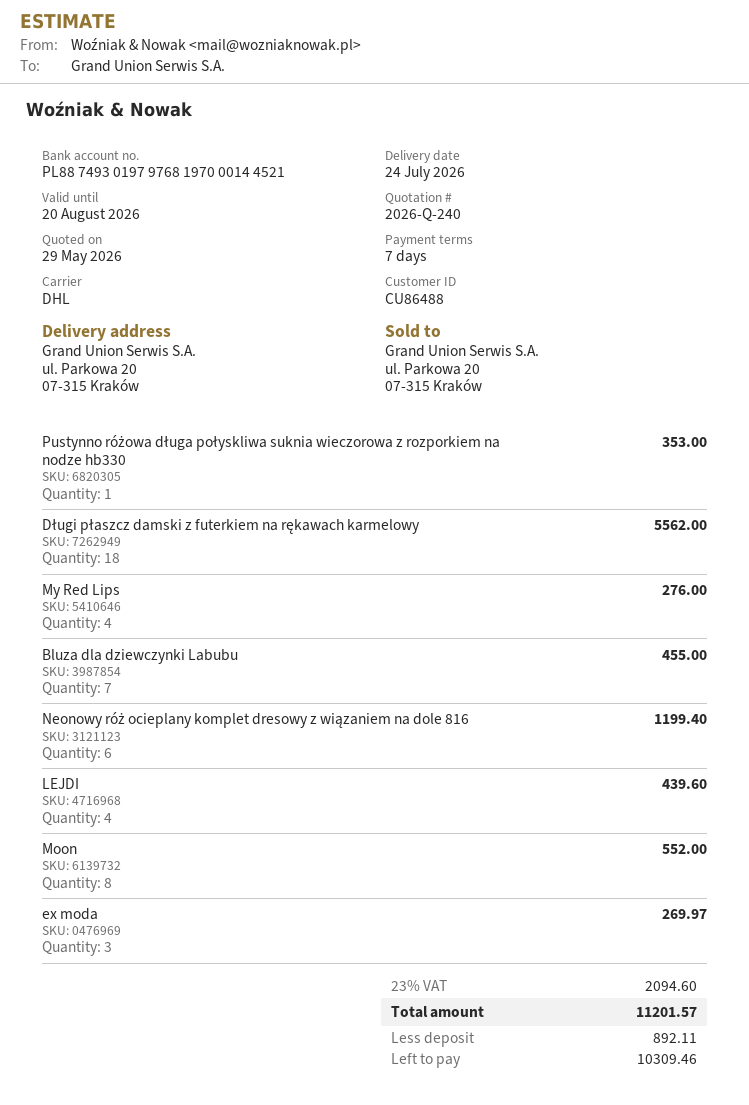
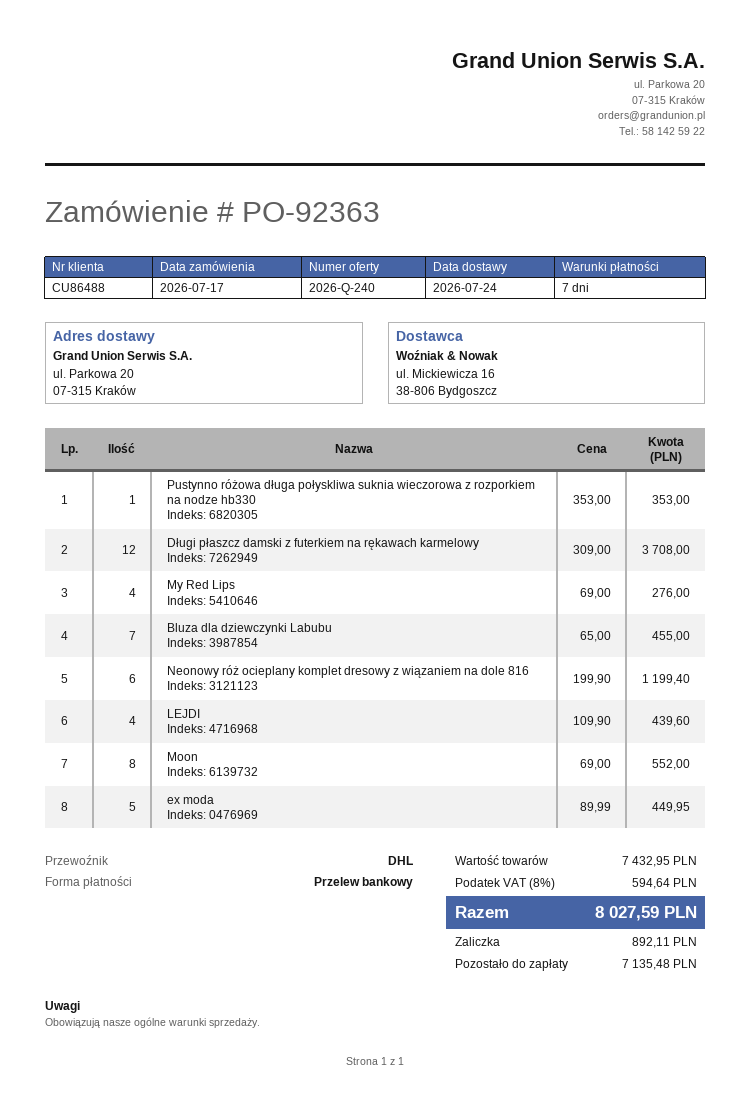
Długi płaszcz damski z futerkiem na rękawach karmelowy: 18 for 5562.00 -> 12 for 3708.00
ex moda: 3 for 269.97 -> 5 for 449.95
tax: 23% = 2094.60 -> 8% = 594.64
total: 11201.57 -> 8027.59
balance: 10309.46 -> 7135.48

